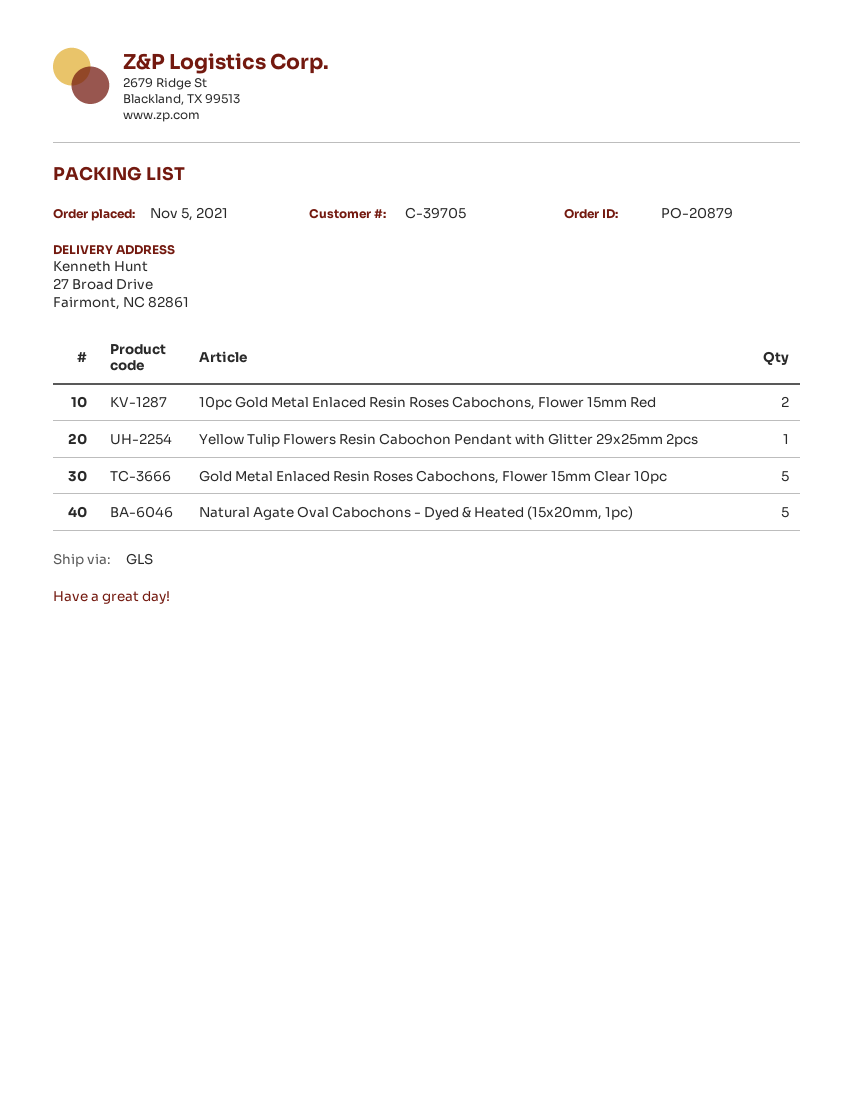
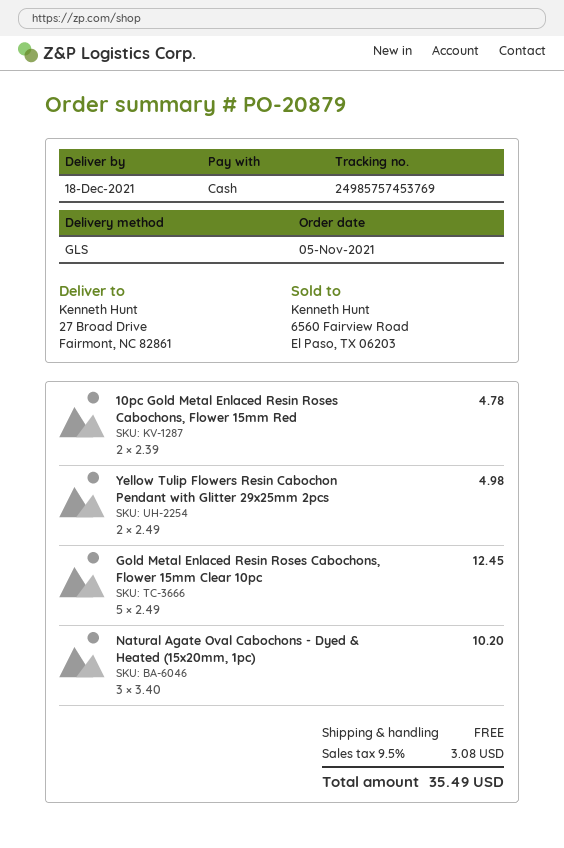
Yellow Tulip Flowers Resin Cabochon Pendant with Glitter 29x25mm 2pcs: 1 -> 2
Natural Agate Oval Cabochons - Dyed & Heated (15x20mm, 1pc): 5 -> 3

